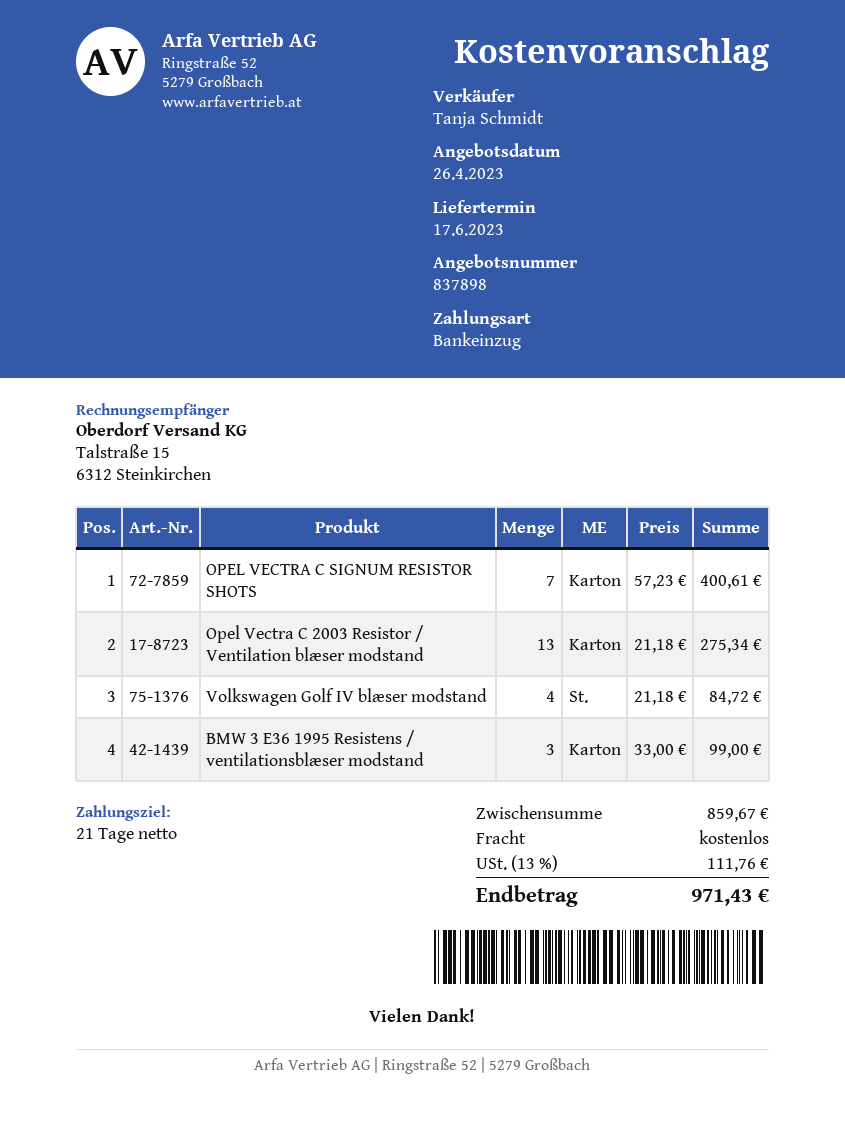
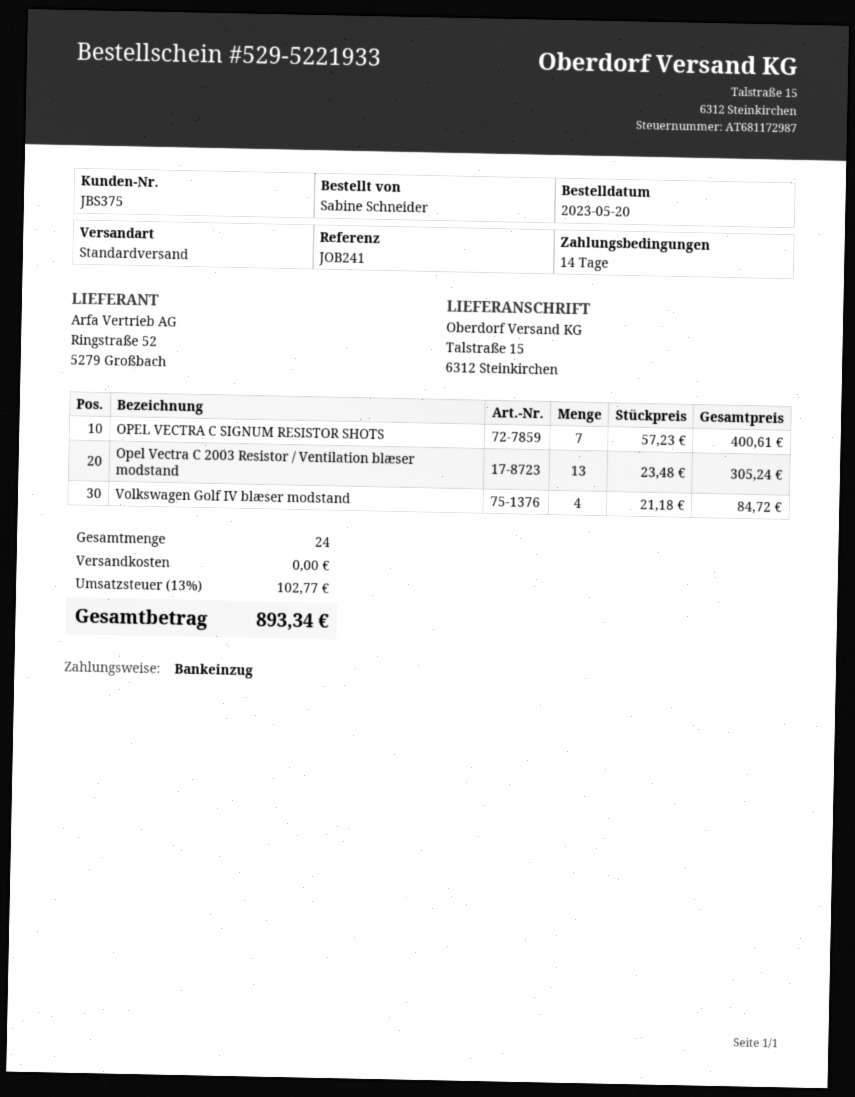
payment terms: 21 days -> 14 days
Opel Vectra C 2003 Resistor / Ventilation blæser modstand: 13 x 21.18 = 275.34 -> 13 x 23.48 = 305.24
BMW 3 E36 1995 Resistens / ventilationsblæser modstand: 3 x 33.00 = 99.00 -> none
tax: 13% = 111.76 -> 13% = 102.77
total: 971.43 -> 893.34

